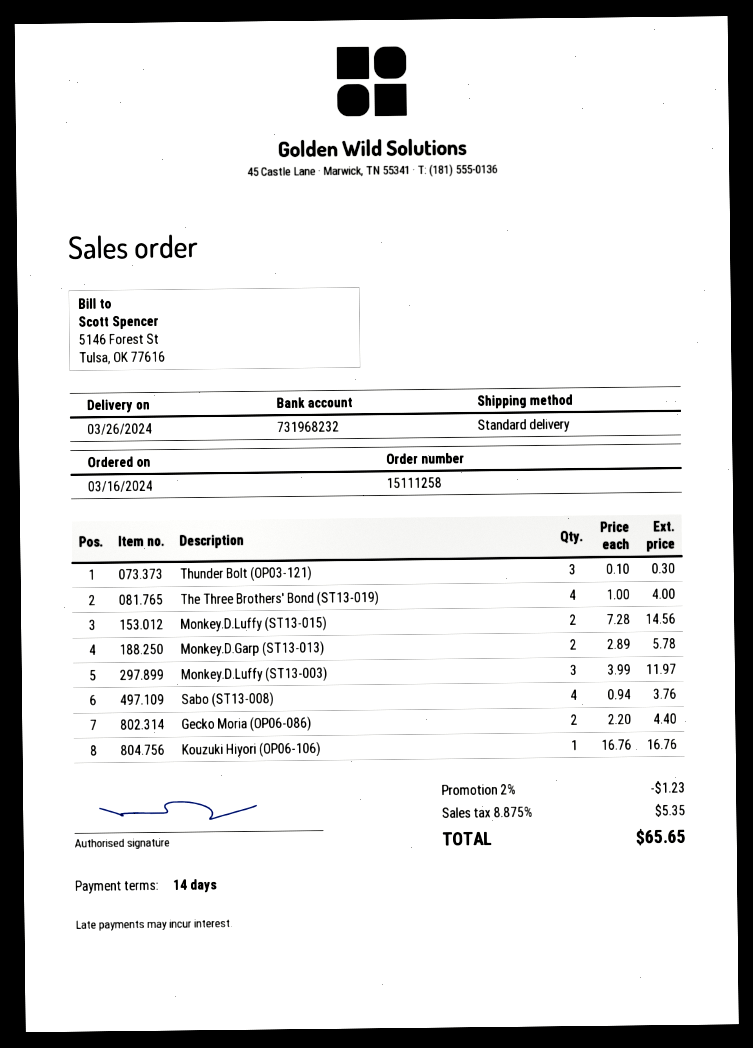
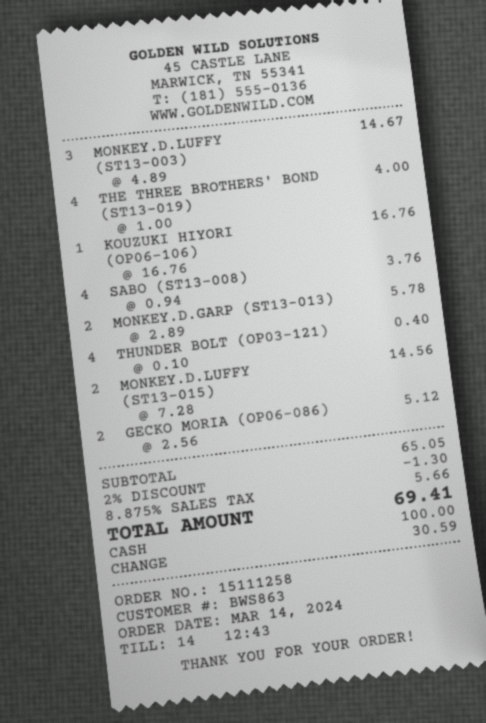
order date: 2024-03-16 -> 2024-03-14
Thunder Bolt (OP03-121): 3 x 0.10 = 0.30 -> 4 x 0.10 = 0.40
Monkey.D.Luffy (ST13-003): 3 x 3.99 = 11.97 -> 3 x 4.89 = 14.67
Gecko Moria (OP06-086): 2 x 2.20 = 4.40 -> 2 x 2.56 = 5.12
discount: 2% = 1.23 -> 2% = 1.30
tax: 8.875% = 5.35 -> 8.875% = 5.66
total: 65.65 -> 69.41

